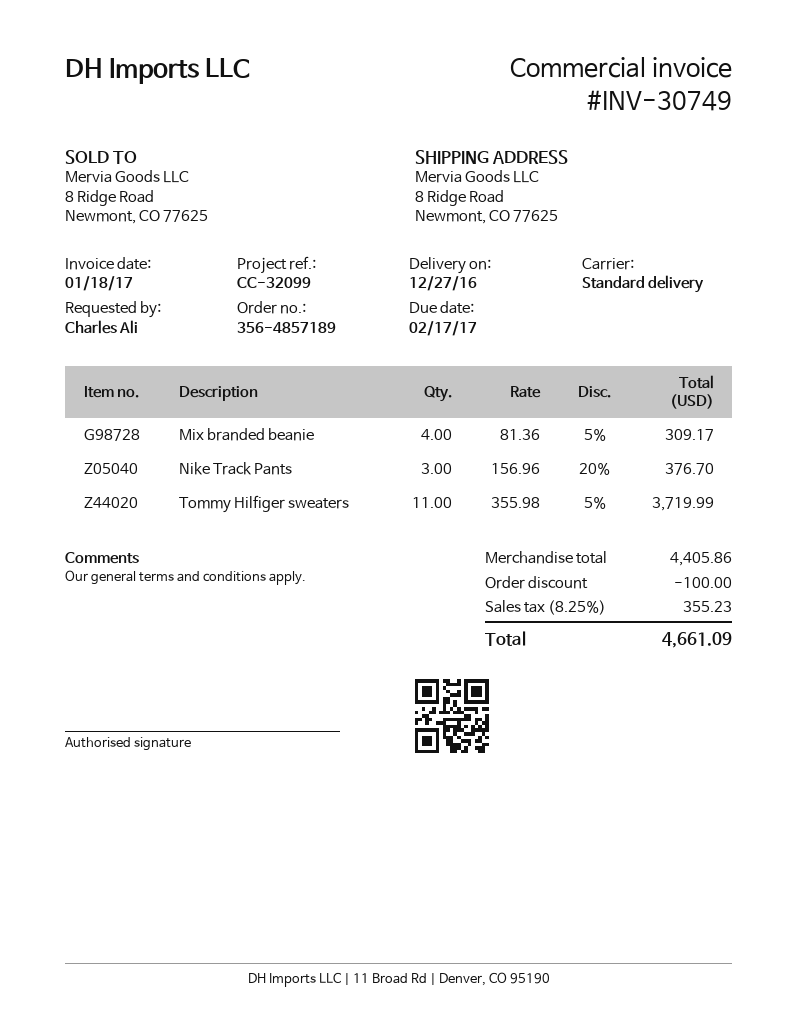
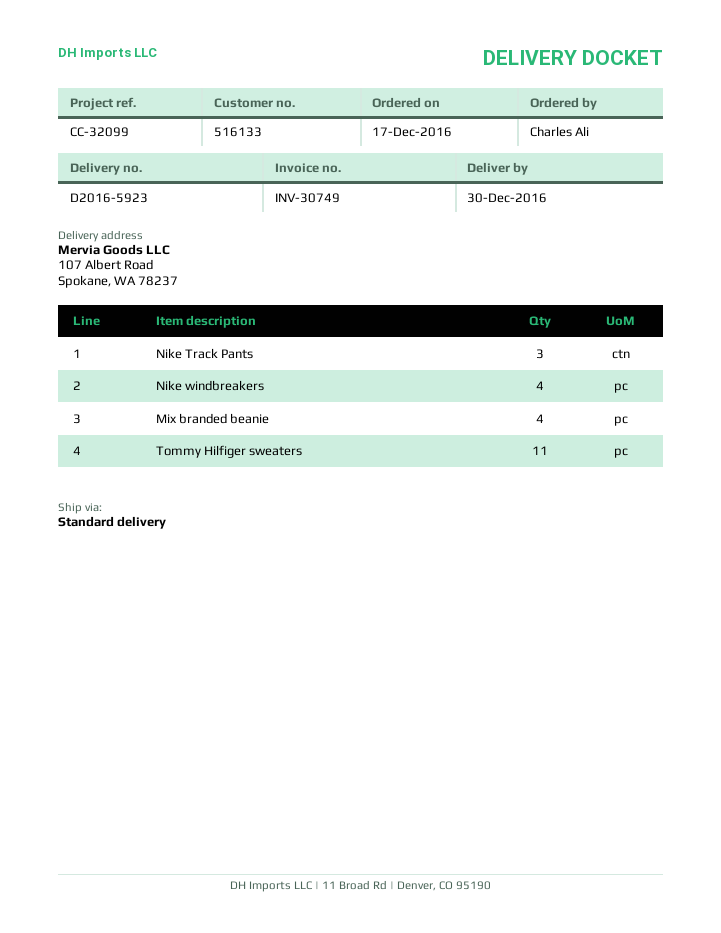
delivery date: 2016-12-27 -> 2016-12-30
ship to: 8 Ridge Road, Newmont, CO 77625 -> 107 Albert Road, Spokane, WA 78237
Nike windbreakers: none -> 4

